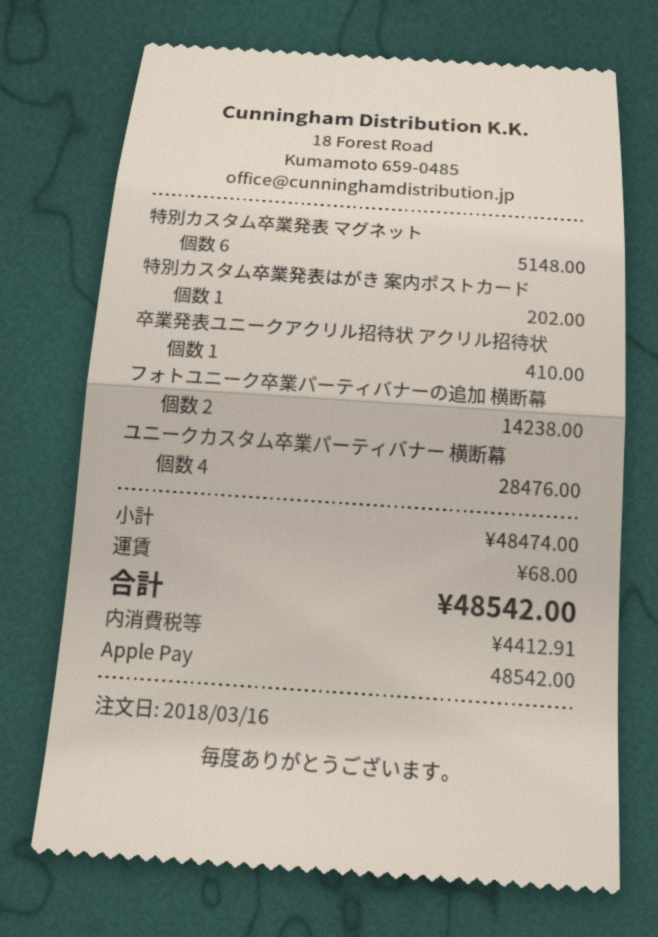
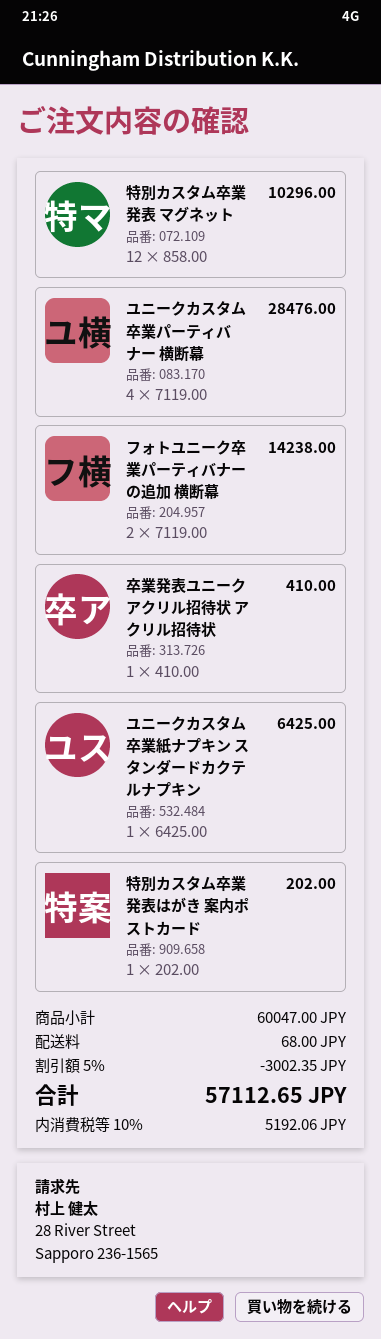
特別カスタム卒業発表 マグネット: 6 for 5148.00 -> 12 for 10296.00
ユニークカスタム卒業紙ナプキン スタンダードカクテルナプキン: none -> 1 for 6425.00
subtotal: 48474.00 -> 60047.00
discount: none -> 5% = 3002.35
tax: 4412.91 -> 5192.06
total: 48542.00 -> 57112.65

